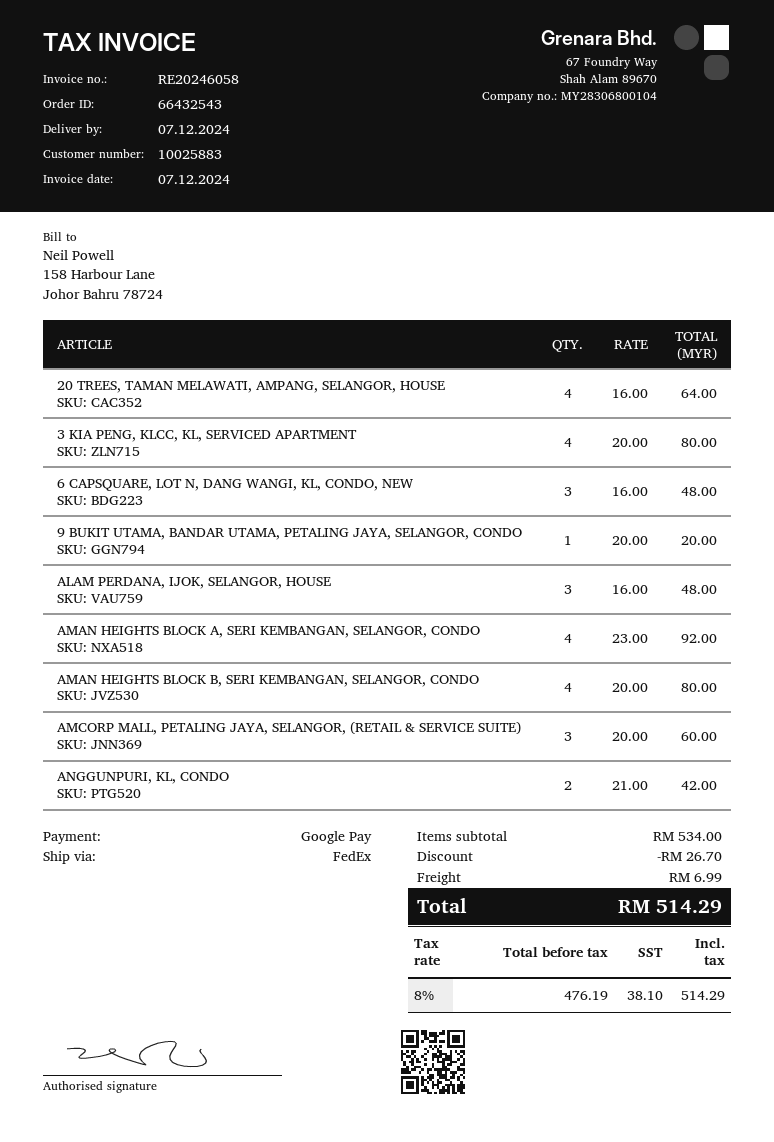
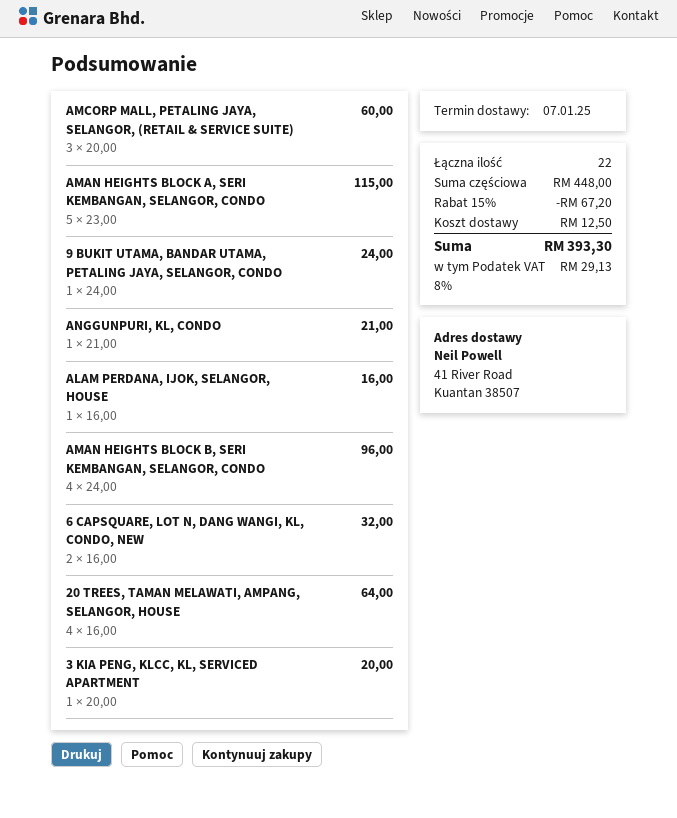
delivery date: 2024-12-07 -> 2025-01-07
3 KIA PENG, KLCC, KL, SERVICED APARTMENT: 4 x 20.00 = 80.00 -> 1 x 20.00 = 20.00
6 CAPSQUARE, LOT N, DANG WANGI, KL, CONDO, NEW: 3 x 16.00 = 48.00 -> 2 x 16.00 = 32.00
9 BUKIT UTAMA, BANDAR UTAMA, PETALING JAYA, SELANGOR, CONDO: 1 x 20.00 = 20.00 -> 1 x 24.00 = 24.00
ALAM PERDANA, IJOK, SELANGOR, HOUSE: 3 x 16.00 = 48.00 -> 1 x 16.00 = 16.00
AMAN HEIGHTS BLOCK A, SERI KEMBANGAN, SELANGOR, CONDO: 4 x 23.00 = 92.00 -> 5 x 23.00 = 115.00
AMAN HEIGHTS BLOCK B, SERI KEMBANGAN, SELANGOR, CONDO: 4 x 20.00 = 80.00 -> 4 x 24.00 = 96.00
ANGGUNPURI, KL, CONDO: 2 x 21.00 = 42.00 -> 1 x 21.00 = 21.00
subtotal: 534.00 -> 448.00
discount: 26.70 -> 67.20
shipping: 6.99 -> 12.50
tax: 8% = 38.10 -> 8% = 29.13
total: 514.29 -> 393.30

